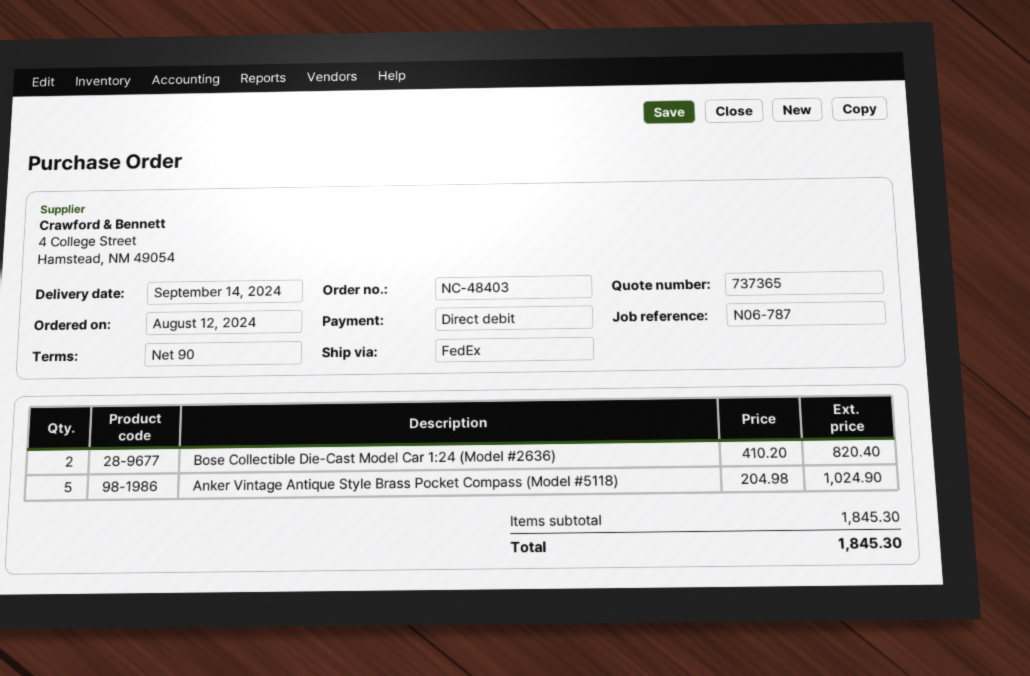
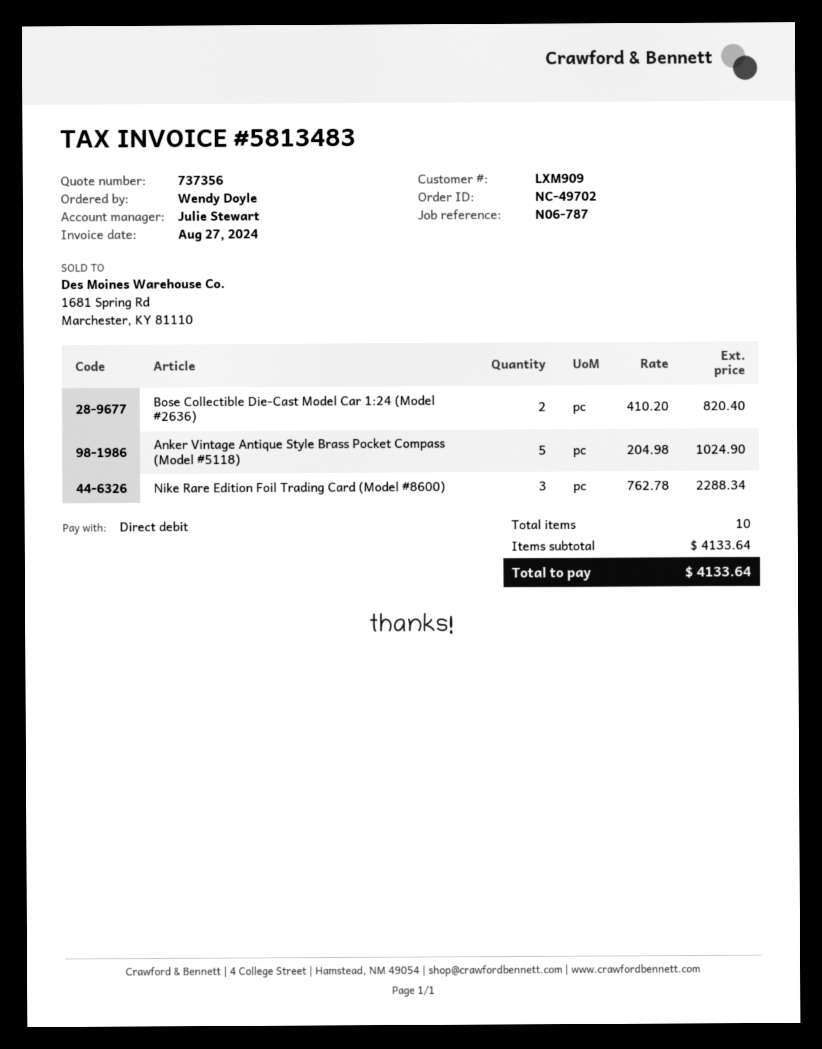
quote number: 737365 -> 737356
order number: NC-48403 -> NC-49702
Nike Rare Edition Foil Trading Card (Model #8600): none -> 3 x 762.78 = 2288.34
subtotal: 1845.30 -> 4133.64
total: 1845.30 -> 4133.64

